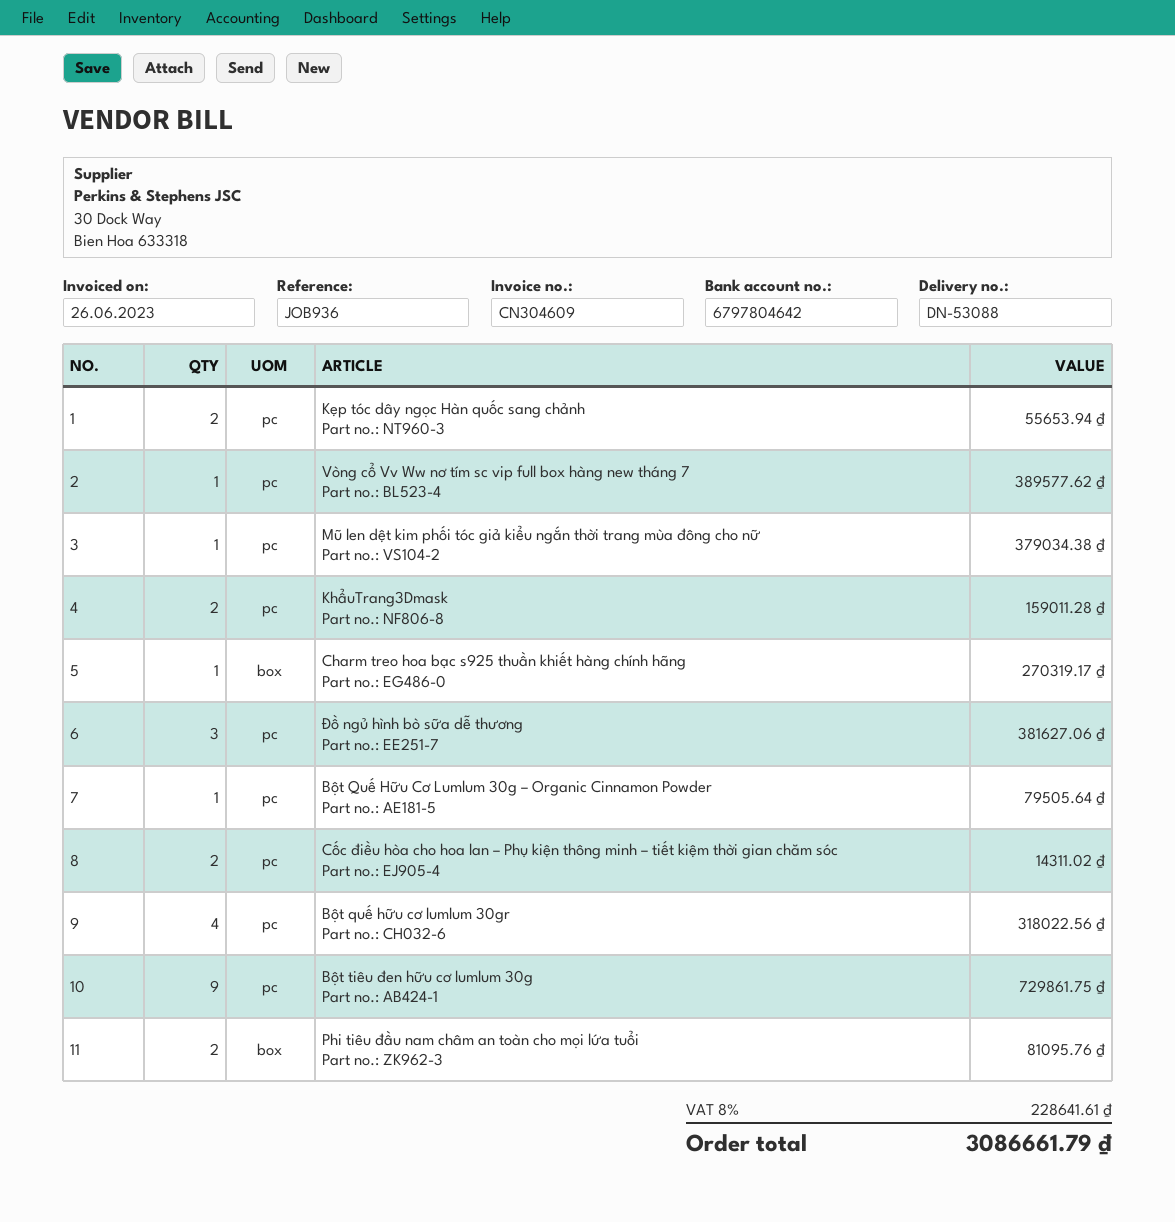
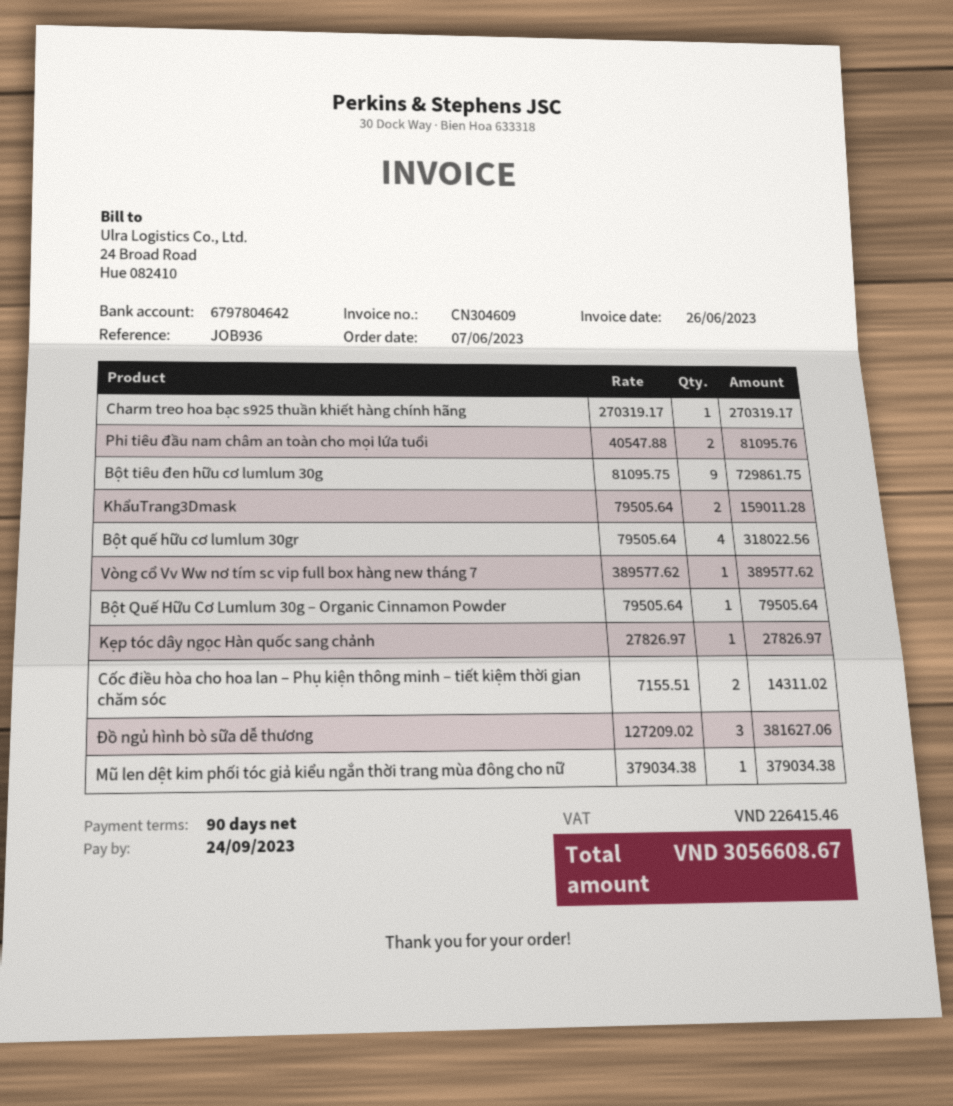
Kẹp tóc dây ngọc Hàn quốc sang chảnh: 2 for 55653.94 -> 1 for 27826.97
tax: 228641.61 -> 226415.46
total: 3086661.79 -> 3056608.67

